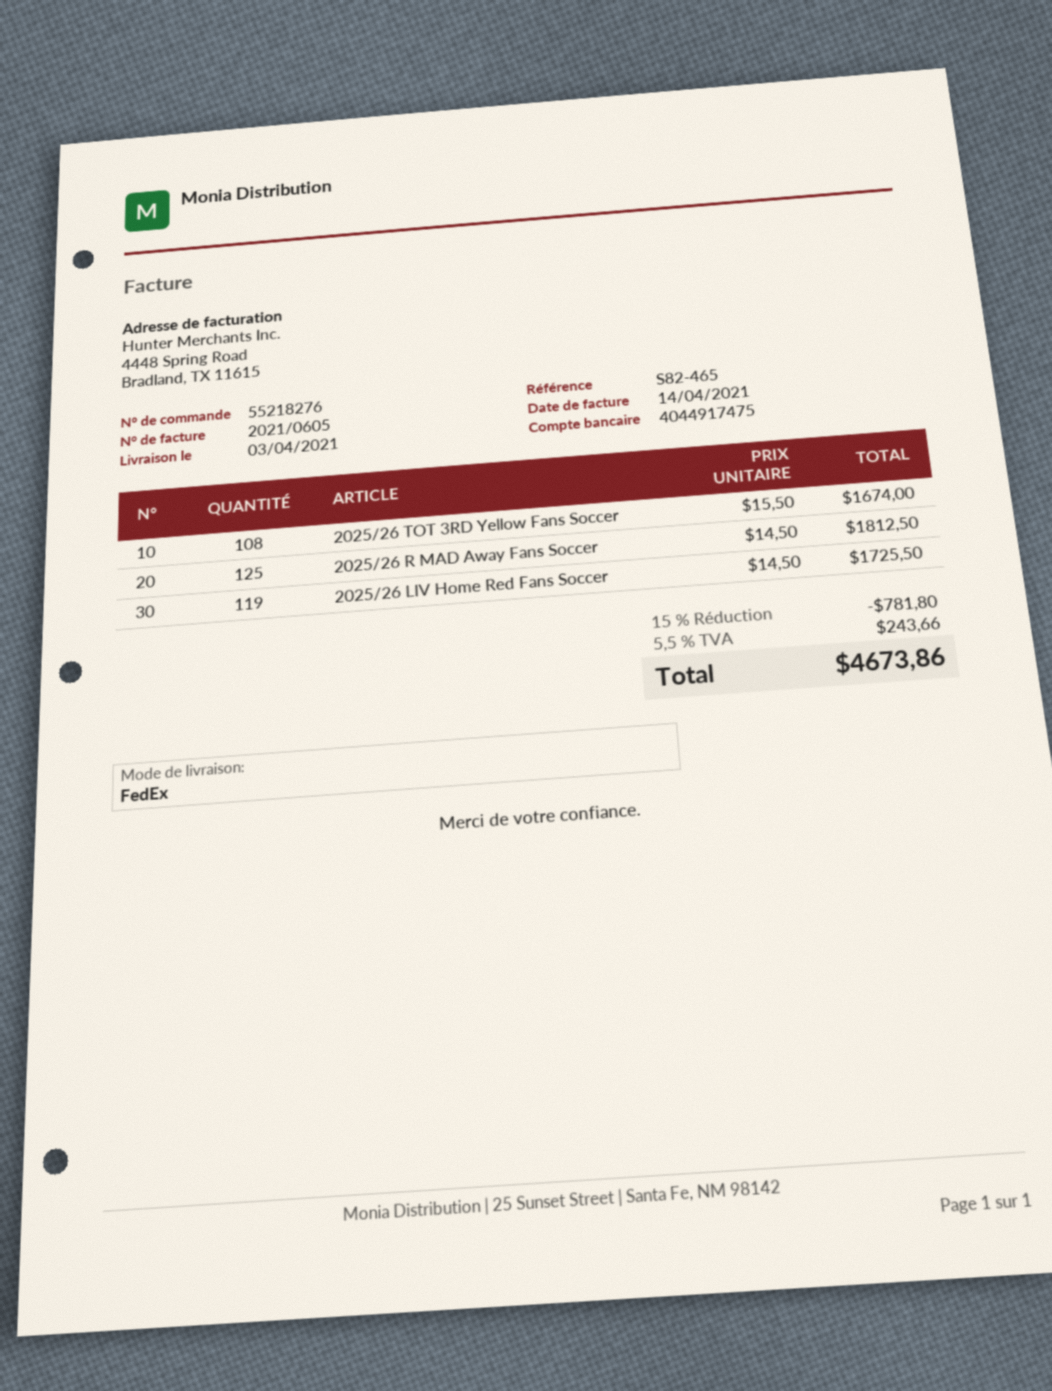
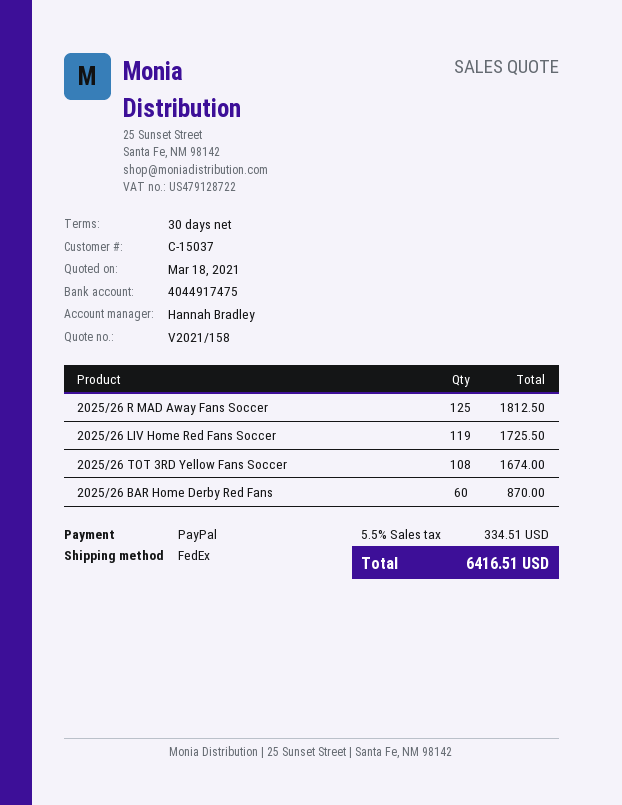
2025/26 BAR Home Derby Red Fans: none -> 60 for 870.00
discount: 15% = 781.80 -> none
tax: 5.5% = 243.66 -> 5.5% = 334.51
total: 4673.86 -> 6416.51

